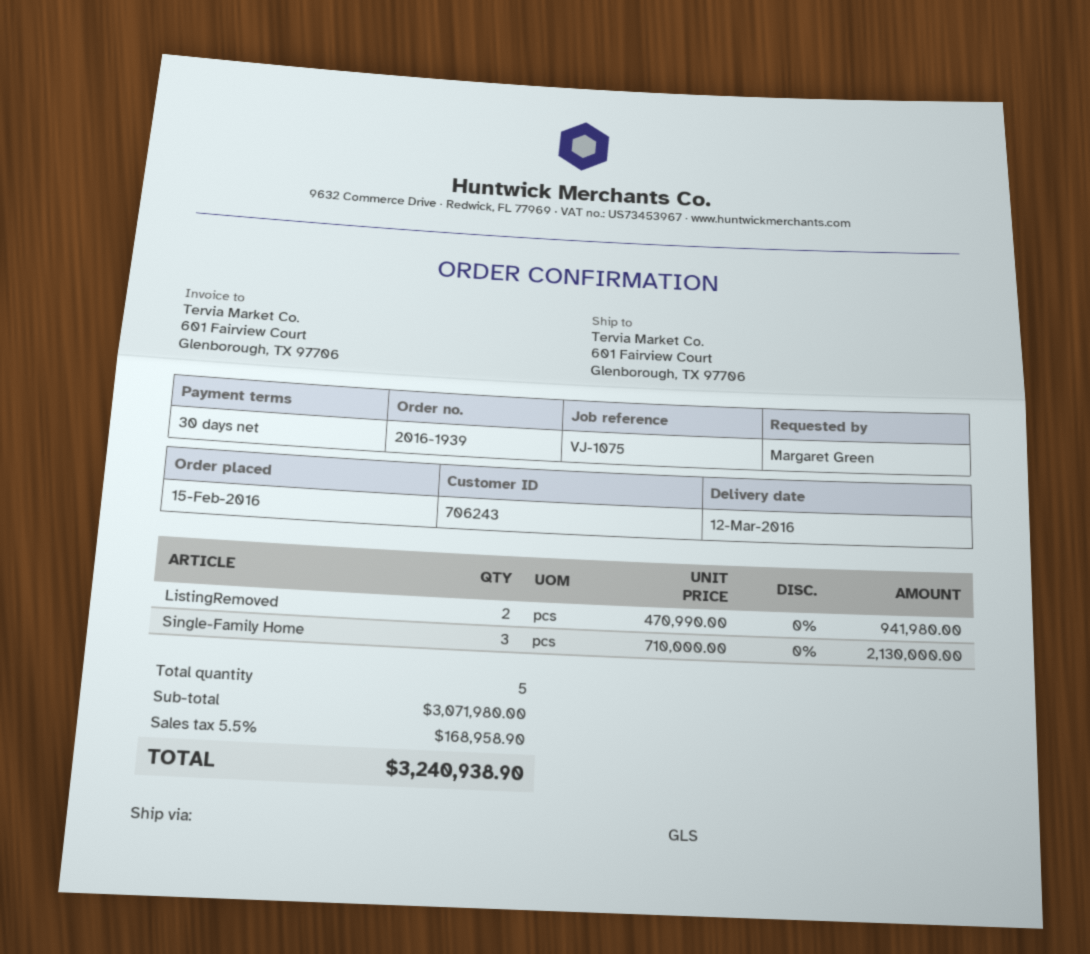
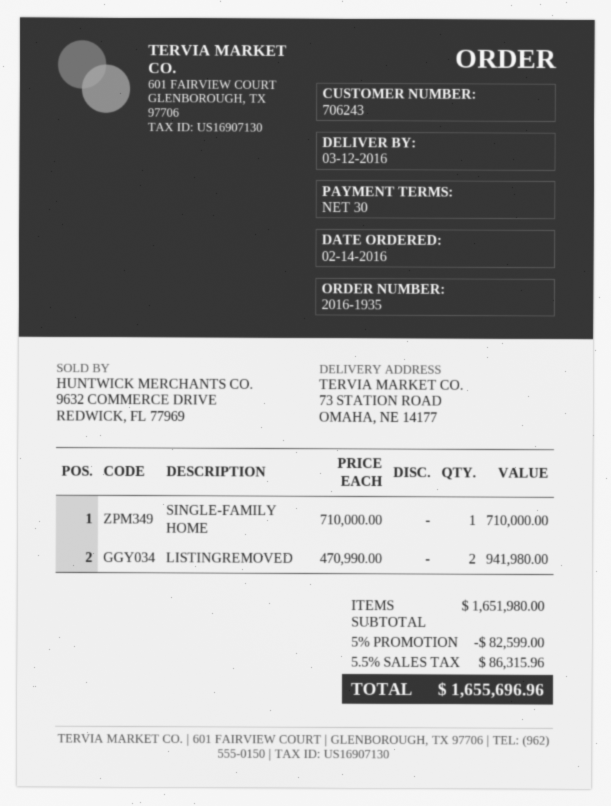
order number: 2016-1939 -> 2016-1935
order date: 2016-02-15 -> 2016-02-14
ship to: 601 Fairview Court, Glenborough, TX 97706 -> 73 STATION ROAD, OMAHA, NE 14177
Single-Family Home: 3 x 710000.00 = 2130000.00 -> 1 x 710000.00 = 710000.00
subtotal: 3071980.00 -> 1651980.00
discount: none -> 5% = 82599.00
tax: 5.5% = 168958.90 -> 5.5% = 86315.96
total: 3240938.90 -> 1655696.96

